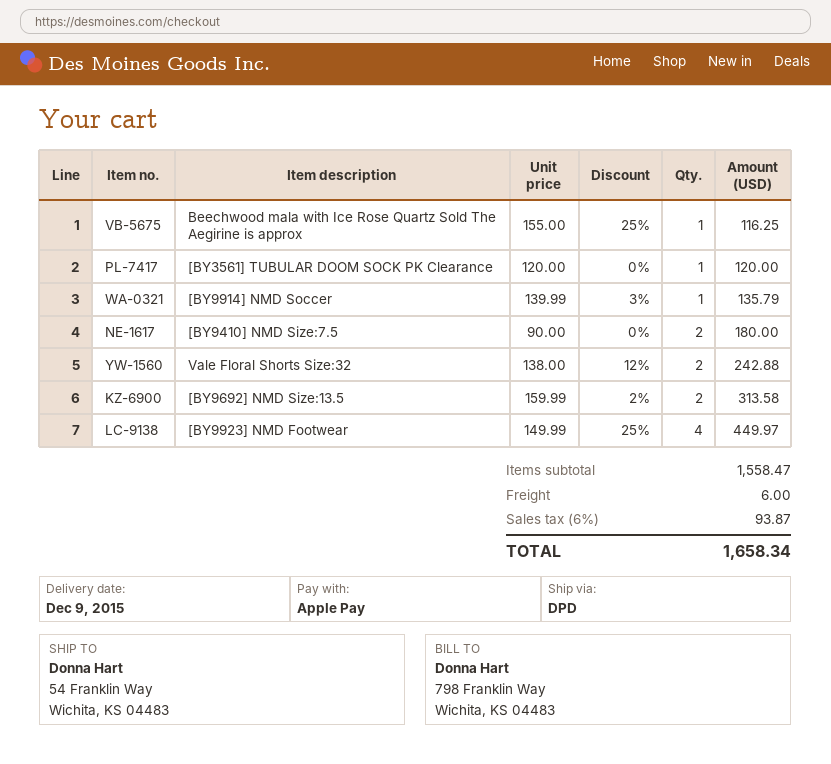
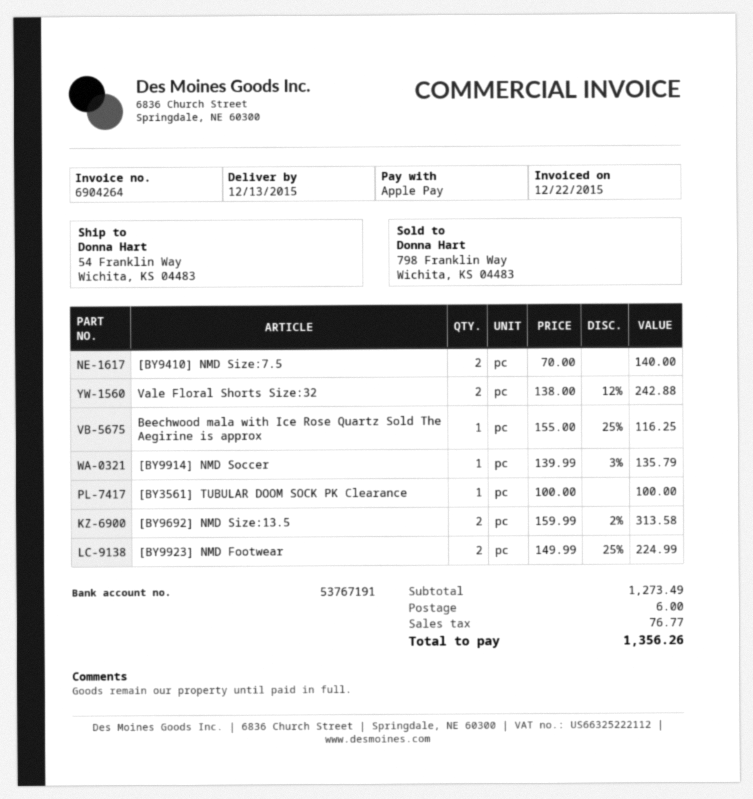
delivery date: 2015-12-09 -> 2015-12-13
[BY3561] TUBULAR DOOM SOCK PK Clearance: 1 x 120.00 = 120.00 -> 1 x 100.00 = 100.00
[BY9410] NMD Size:7.5: 2 x 90.00 = 180.00 -> 2 x 70.00 = 140.00
[BY9923] NMD Footwear: 4 x 149.99 - 25% = 449.97 -> 2 x 149.99 - 25% = 224.99
subtotal: 1558.47 -> 1273.49
tax: 93.87 -> 76.77
total: 1658.34 -> 1356.26

